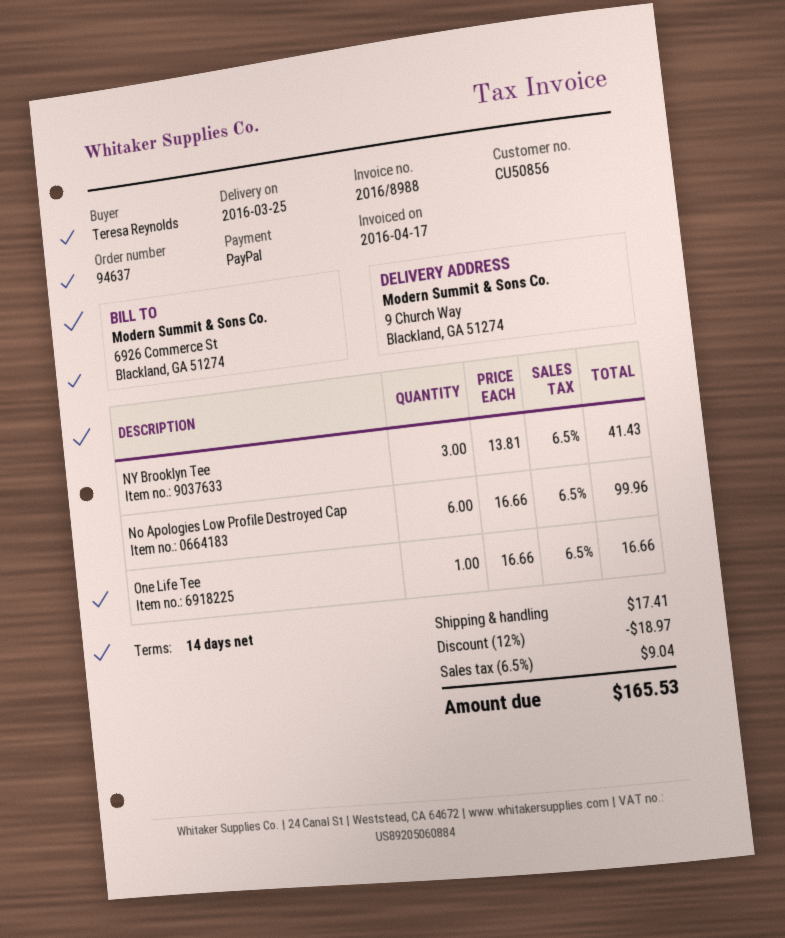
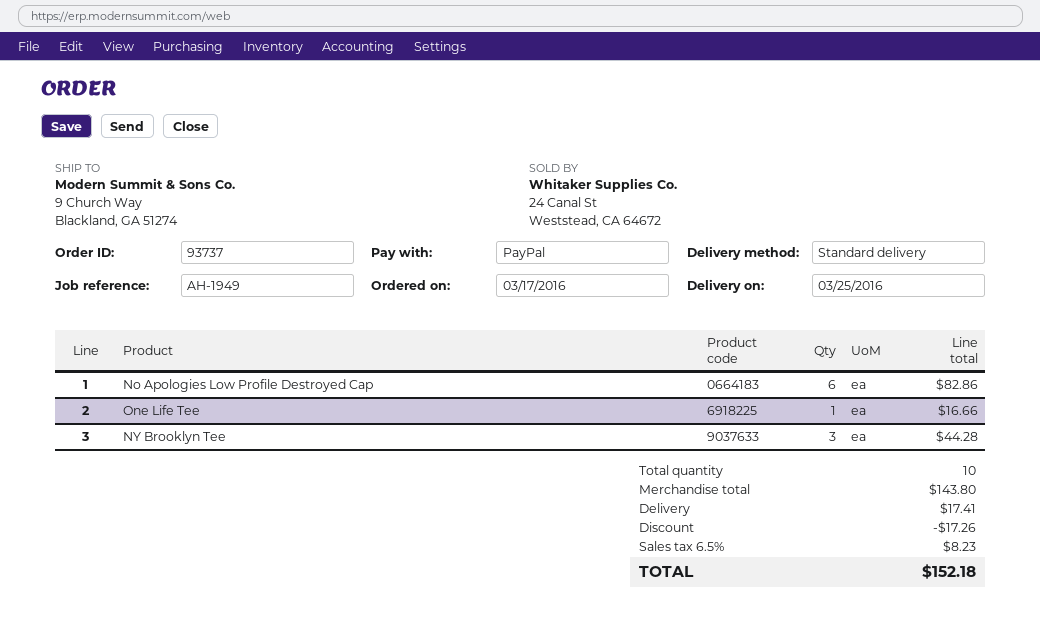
order number: 94637 -> 93737
NY Brooklyn Tee: 3 for 41.43 -> 3 for 44.28
No Apologies Low Profile Destroyed Cap: 6 for 99.96 -> 6 for 82.86
discount: 18.97 -> 17.26
tax: 6.5% = 9.04 -> 6.5% = 8.23
total: 165.53 -> 152.18

